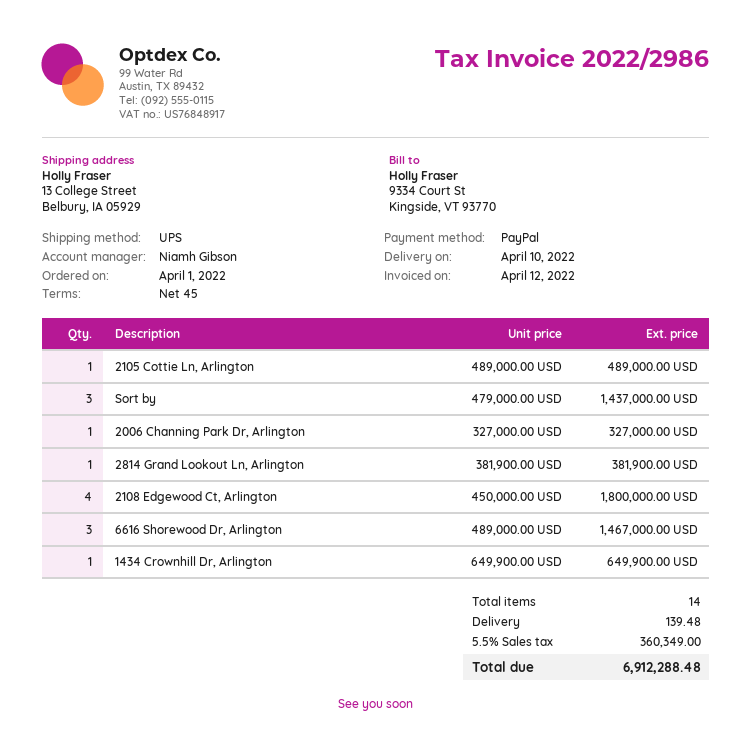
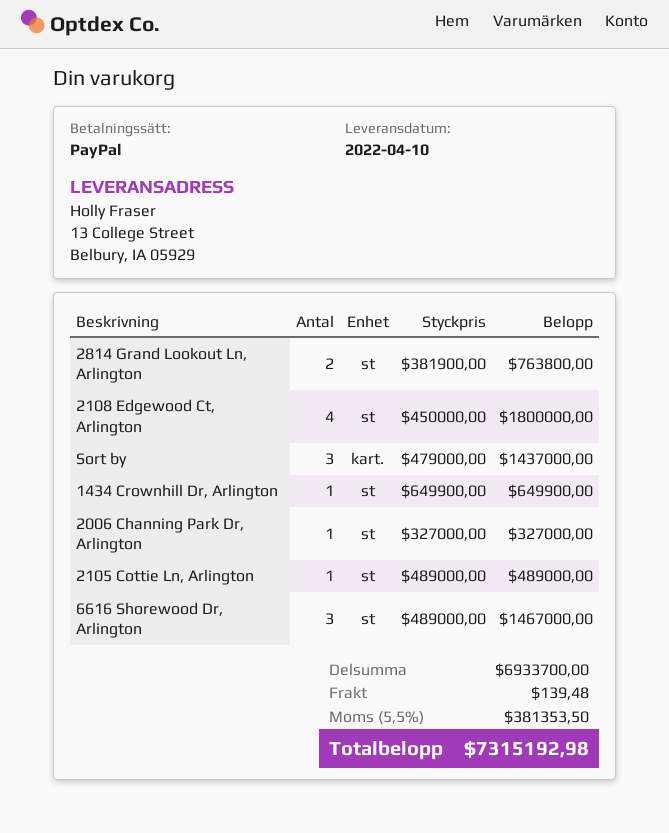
2814 Grand Lookout Ln, Arlington: 1 x 381900.00 = 381900.00 -> 2 x 381900.00 = 763800.00
tax: 5.5% = 360349.00 -> 5.5% = 381353.50
total: 6912288.48 -> 7315192.98

